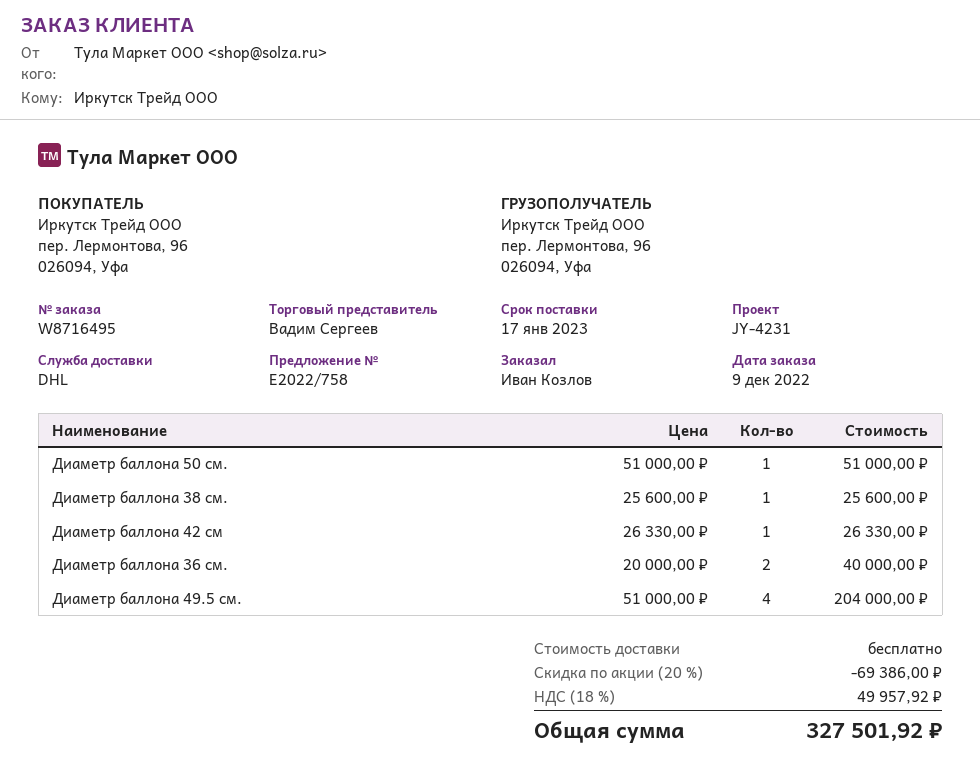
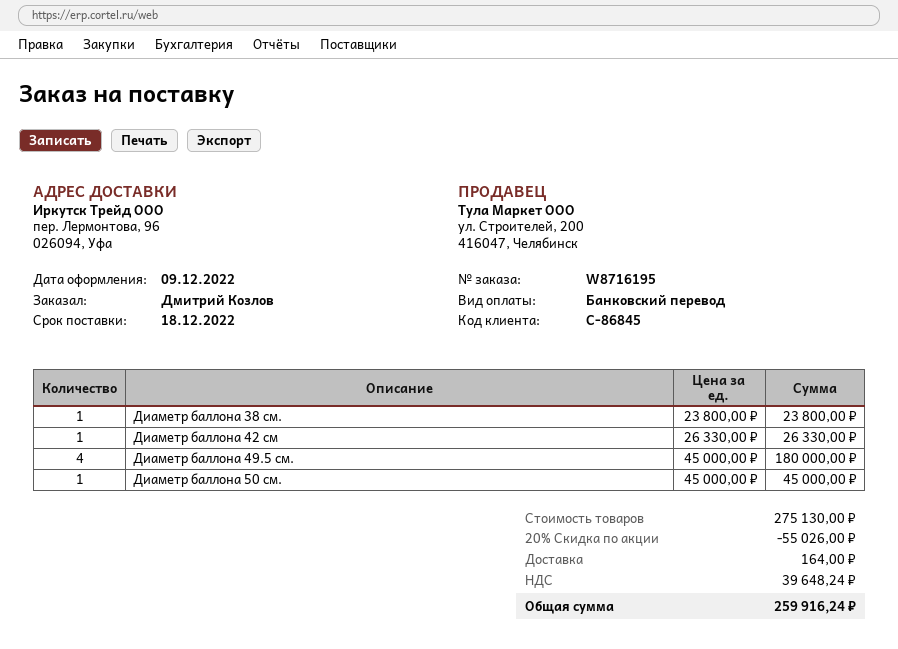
order number: W8716495 -> W8716195
delivery date: 2023-01-17 -> 2022-12-18
ordered by: Иван Козлов -> Дмитрий Козлов
Диаметр баллона 50 см.: 1 x 51000.00 = 51000.00 -> 1 x 45000.00 = 45000.00
Диаметр баллона 38 см.: 1 x 25600.00 = 25600.00 -> 1 x 23800.00 = 23800.00
Диаметр баллона 36 см.: 2 x 20000.00 = 40000.00 -> none
Диаметр баллона 49.5 см.: 4 x 51000.00 = 204000.00 -> 4 x 45000.00 = 180000.00
discount: 20% = 69386.00 -> 20% = 55026.00
shipping: 0.00 -> 164.00
tax: 49957.92 -> 39648.24
total: 327501.92 -> 259916.24

